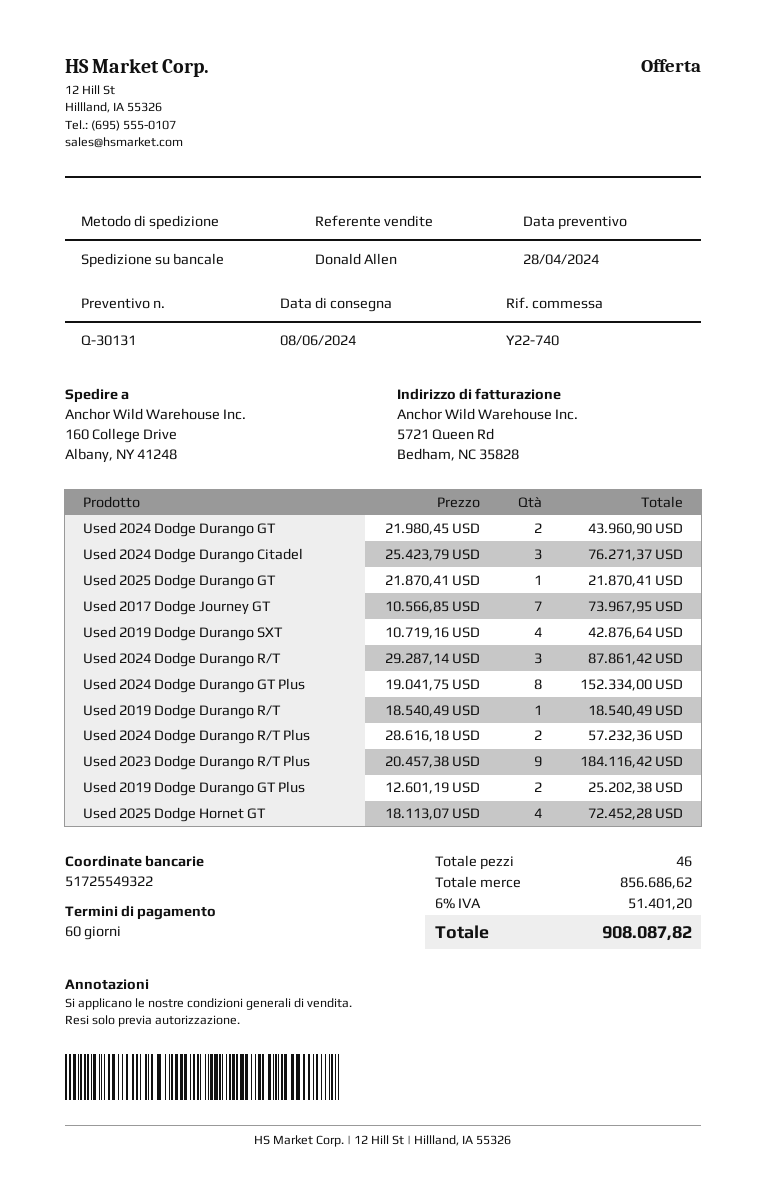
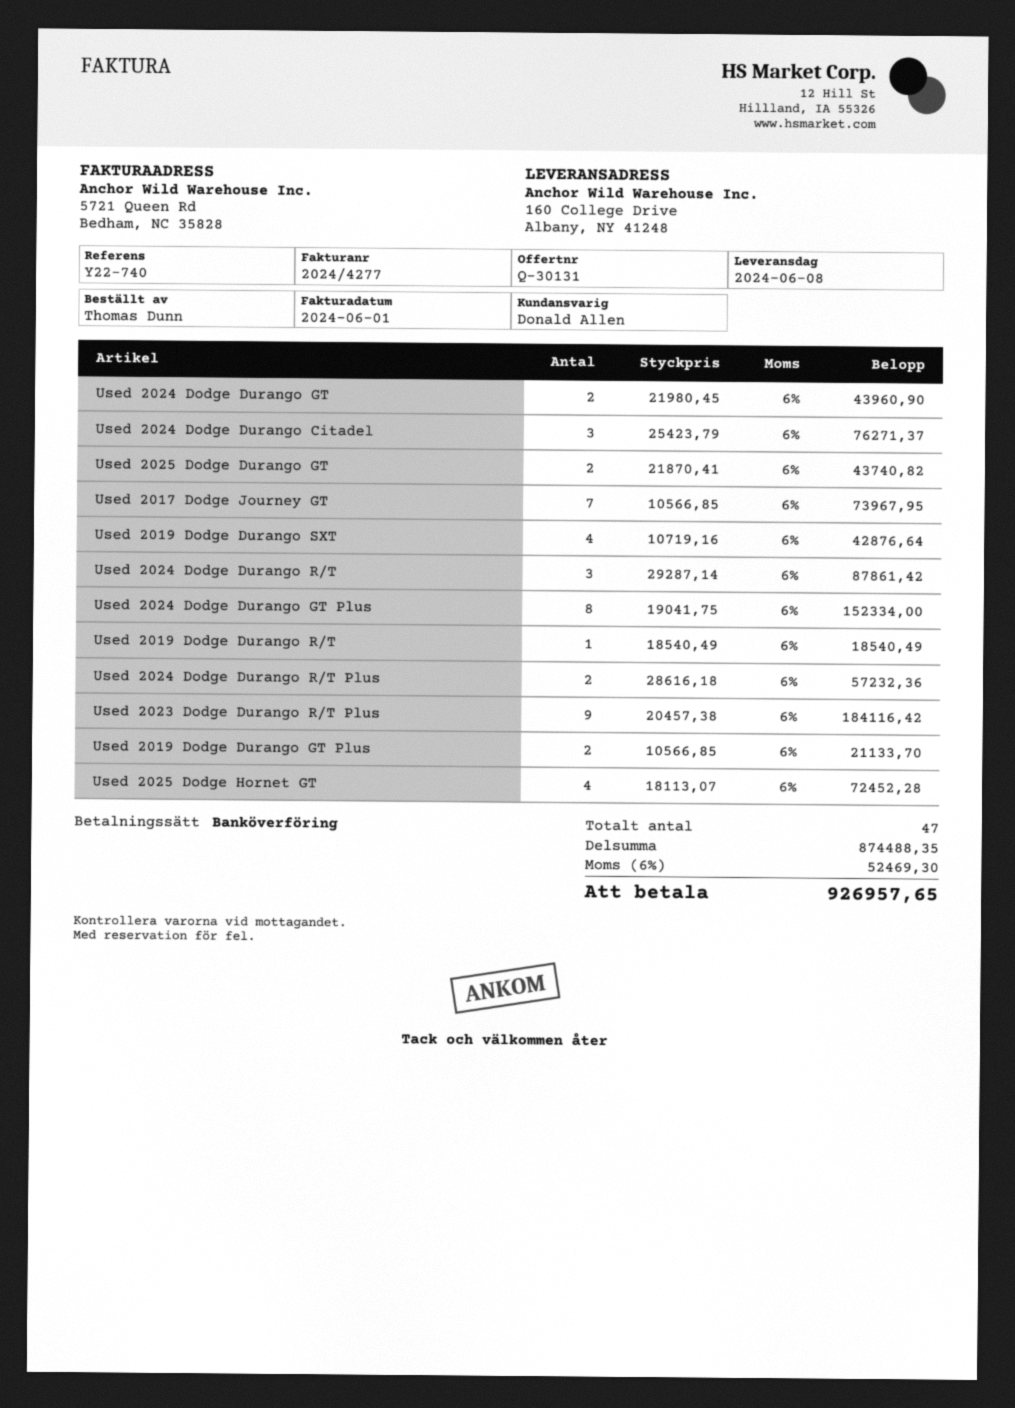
Used 2025 Dodge Durango GT: 1 x 21870.41 = 21870.41 -> 2 x 21870.41 = 43740.82
Used 2019 Dodge Durango GT Plus: 2 x 12601.19 = 25202.38 -> 2 x 10566.85 = 21133.70
total quantity: 46 -> 47
subtotal: 856686.62 -> 874488.35
tax: 6% = 51401.20 -> 6% = 52469.30
total: 908087.82 -> 926957.65

